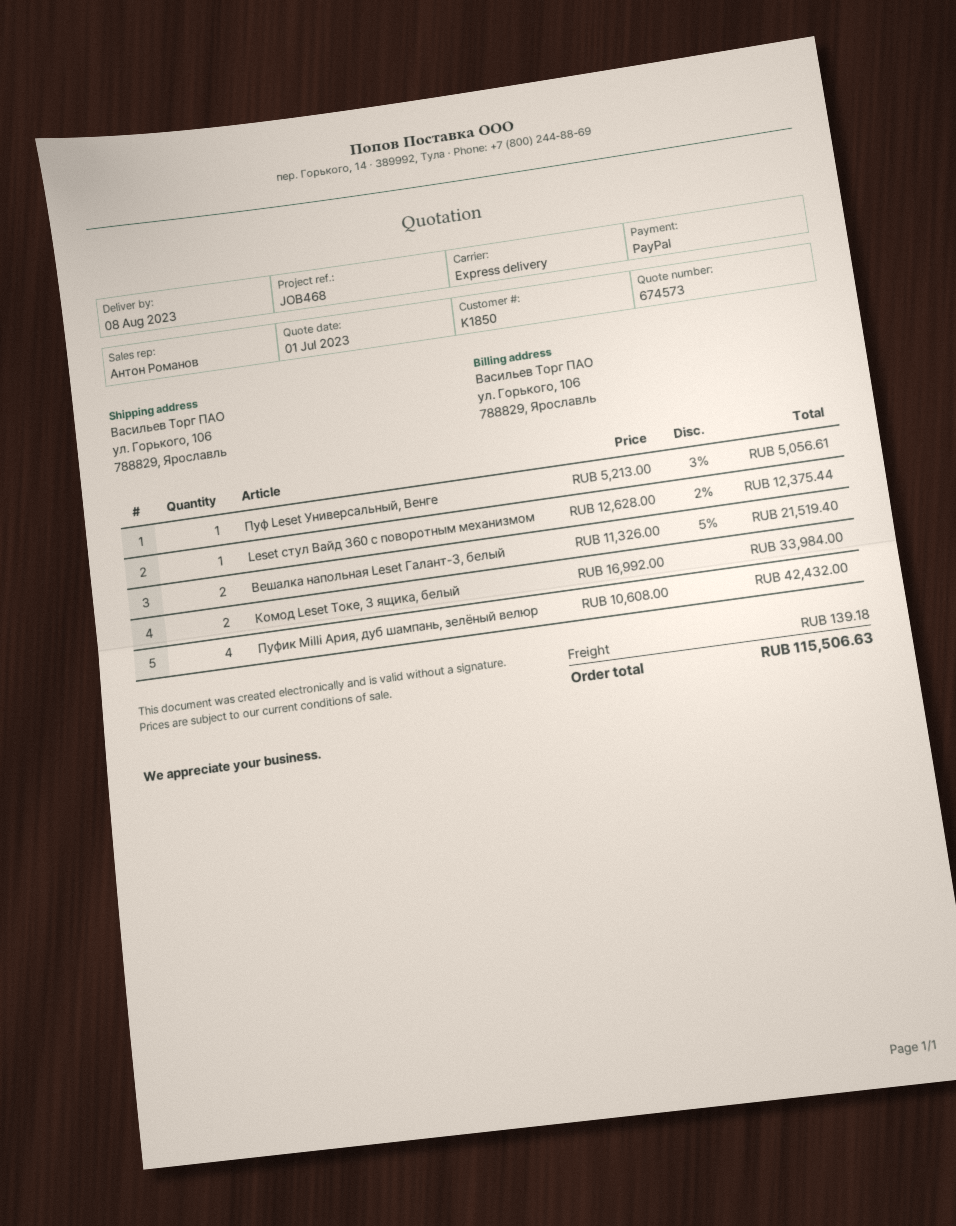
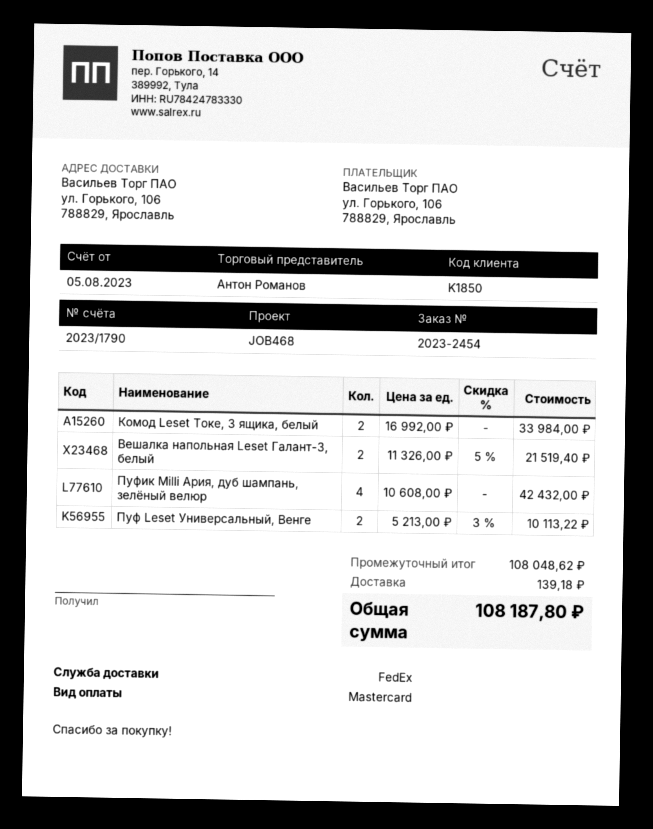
payment method: PayPal -> Mastercard
shipping method: express -> FedEx
Пуф Leset Универсальный, Венге: 1 x 5213.00 - 3% = 5056.61 -> 2 x 5213.00 - 3% = 10113.22
Leset стул Вайд 360 с поворотным механизмом: 1 x 12628.00 - 2% = 12375.44 -> none
total: 115506.63 -> 108187.80

